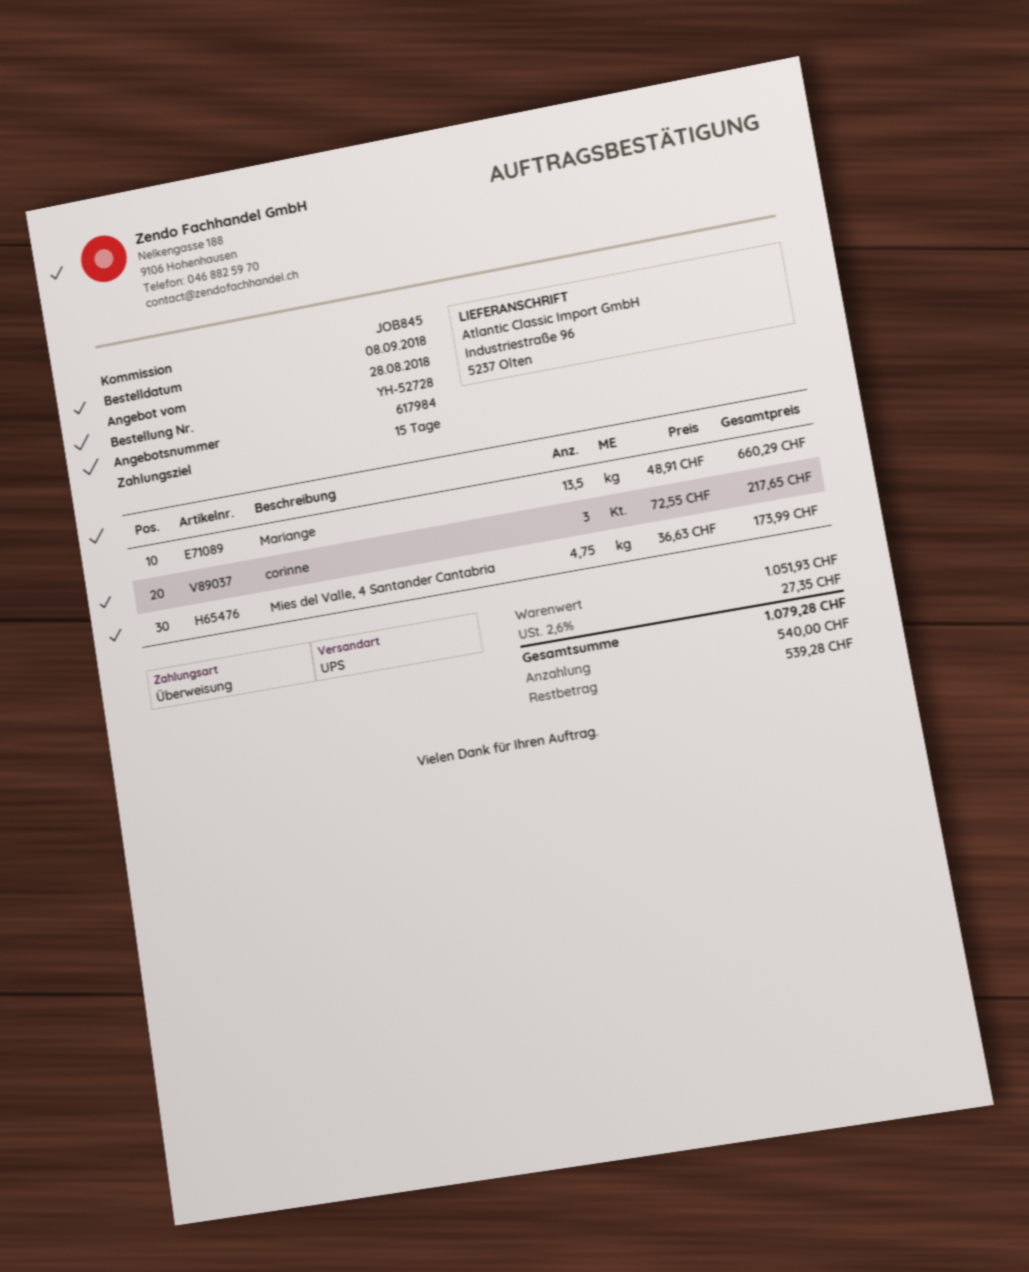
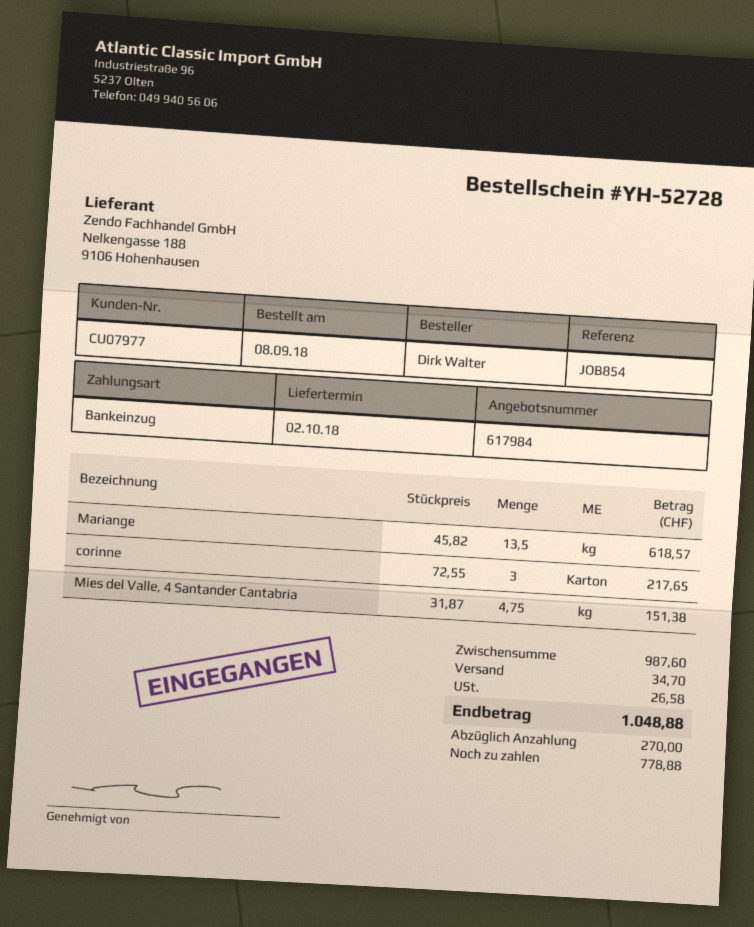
reference: JOB845 -> JOB854
payment method: bank transfer -> direct debit
Mariange: 13.5 x 48.91 = 660.29 -> 13.5 x 45.82 = 618.57
Mies del Valle, 4 Santander Cantabria: 4.75 x 36.63 = 173.99 -> 4.75 x 31.87 = 151.38
subtotal: 1051.93 -> 987.60
shipping: none -> 34.70
tax: 27.35 -> 26.58
total: 1079.28 -> 1048.88
deposit: 540.00 -> 270.00
balance: 539.28 -> 778.88

